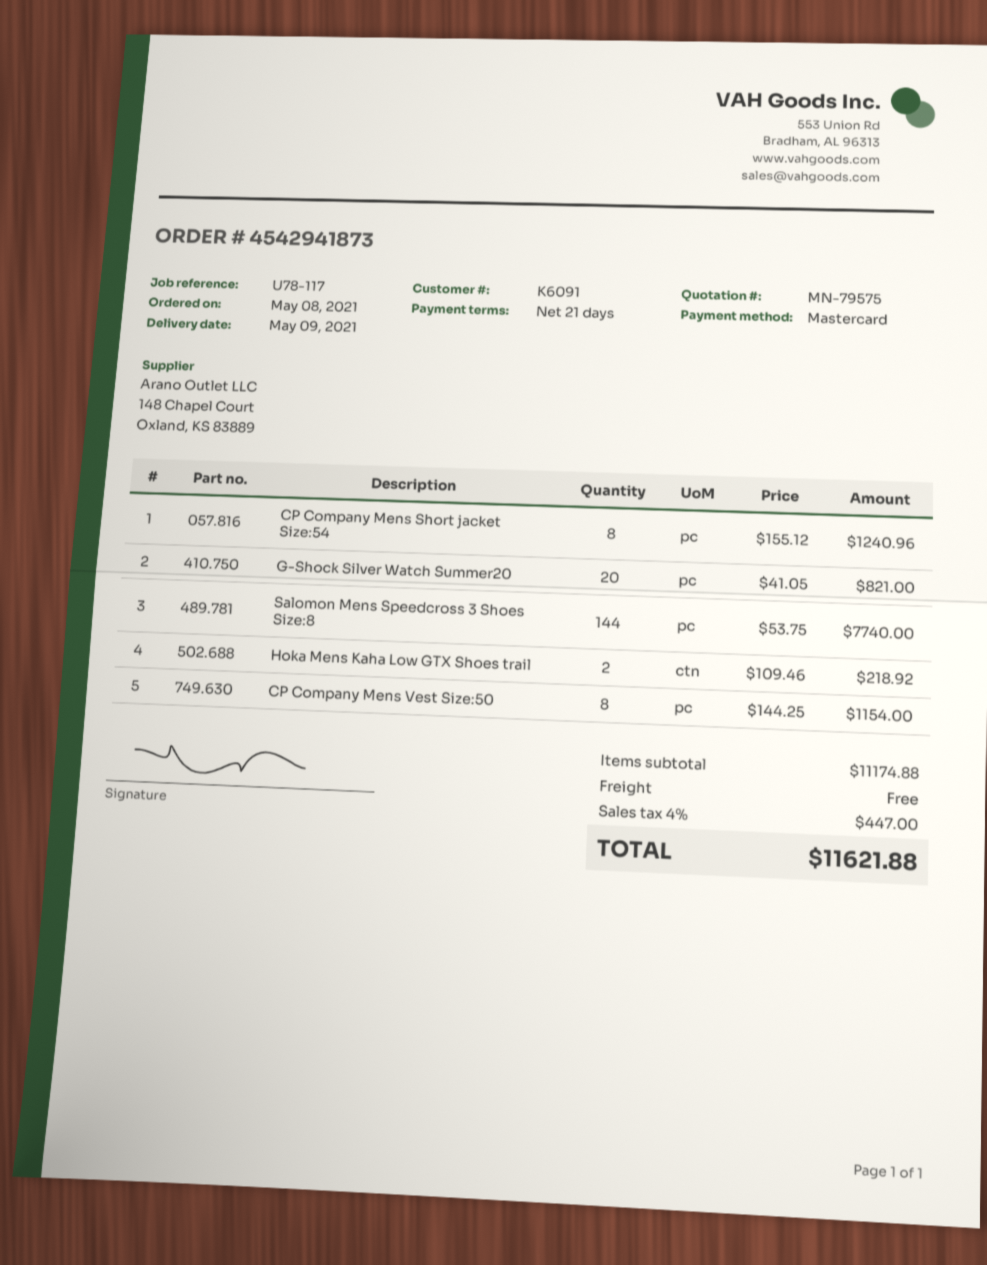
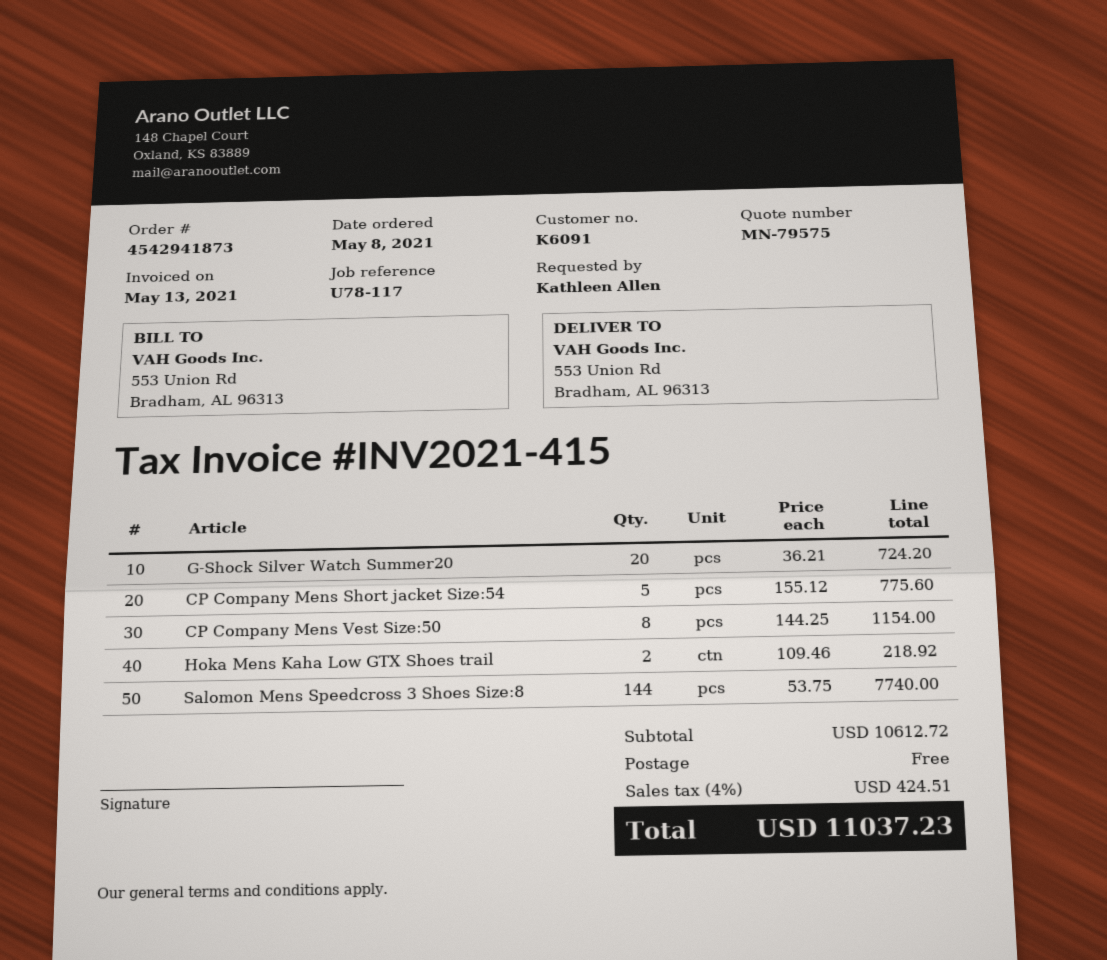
CP Company Mens Short jacket Size:54: 8 x 155.12 = 1240.96 -> 5 x 155.12 = 775.60
G-Shock Silver Watch Summer20: 20 x 41.05 = 821.00 -> 20 x 36.21 = 724.20
subtotal: 11174.88 -> 10612.72
tax: 4% = 447.00 -> 4% = 424.51
total: 11621.88 -> 11037.23

